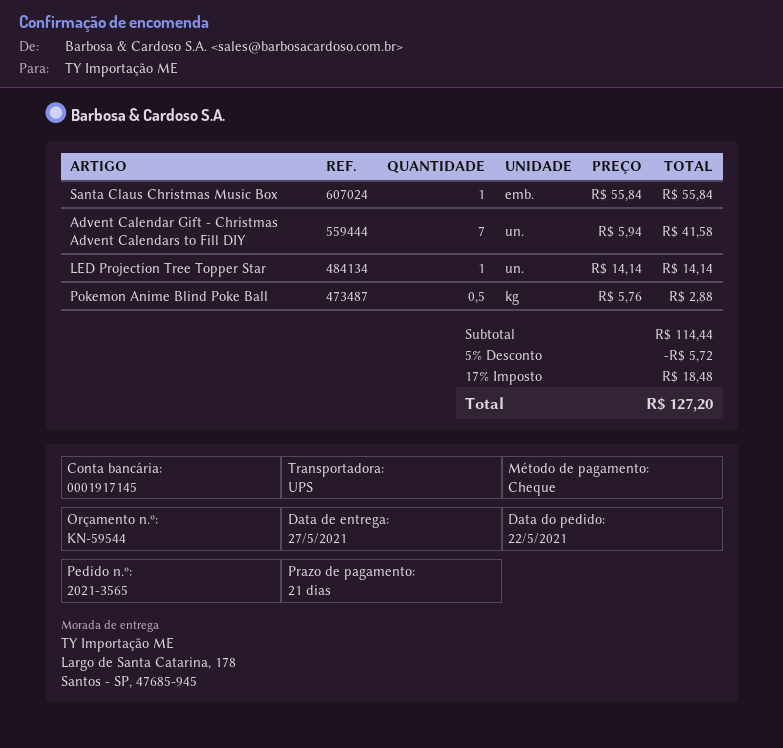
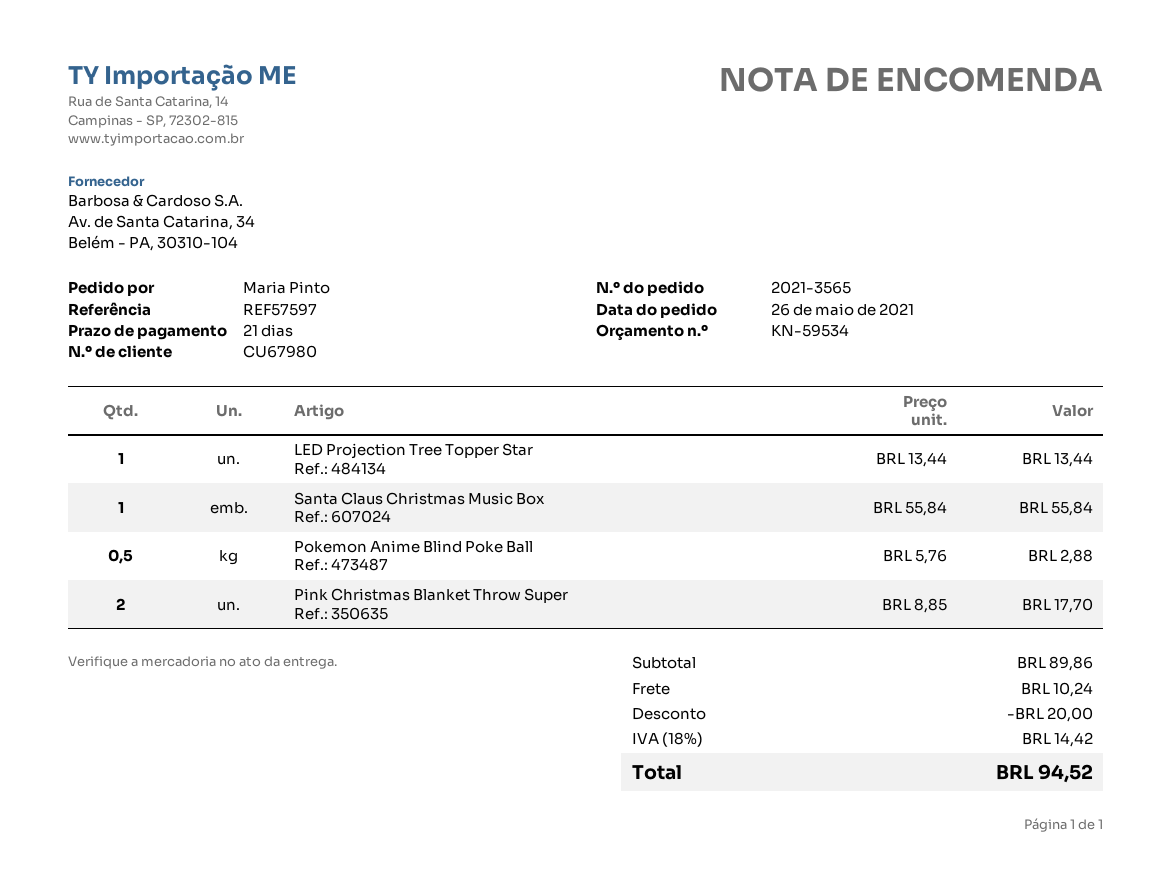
quote number: KN-59544 -> KN-59534
order date: 2021-05-22 -> 2021-05-26
Advent Calendar Gift - Christmas Advent Calendars to Fill DIY: 7 x 5.94 = 41.58 -> none
LED Projection Tree Topper Star: 1 x 14.14 = 14.14 -> 1 x 13.44 = 13.44
Pink Christmas Blanket Throw Super: none -> 2 x 8.85 = 17.70
subtotal: 114.44 -> 89.86
discount: 5.72 -> 20.00
shipping: none -> 10.24
tax: 17% = 18.48 -> 18% = 14.42
total: 127.20 -> 94.52

